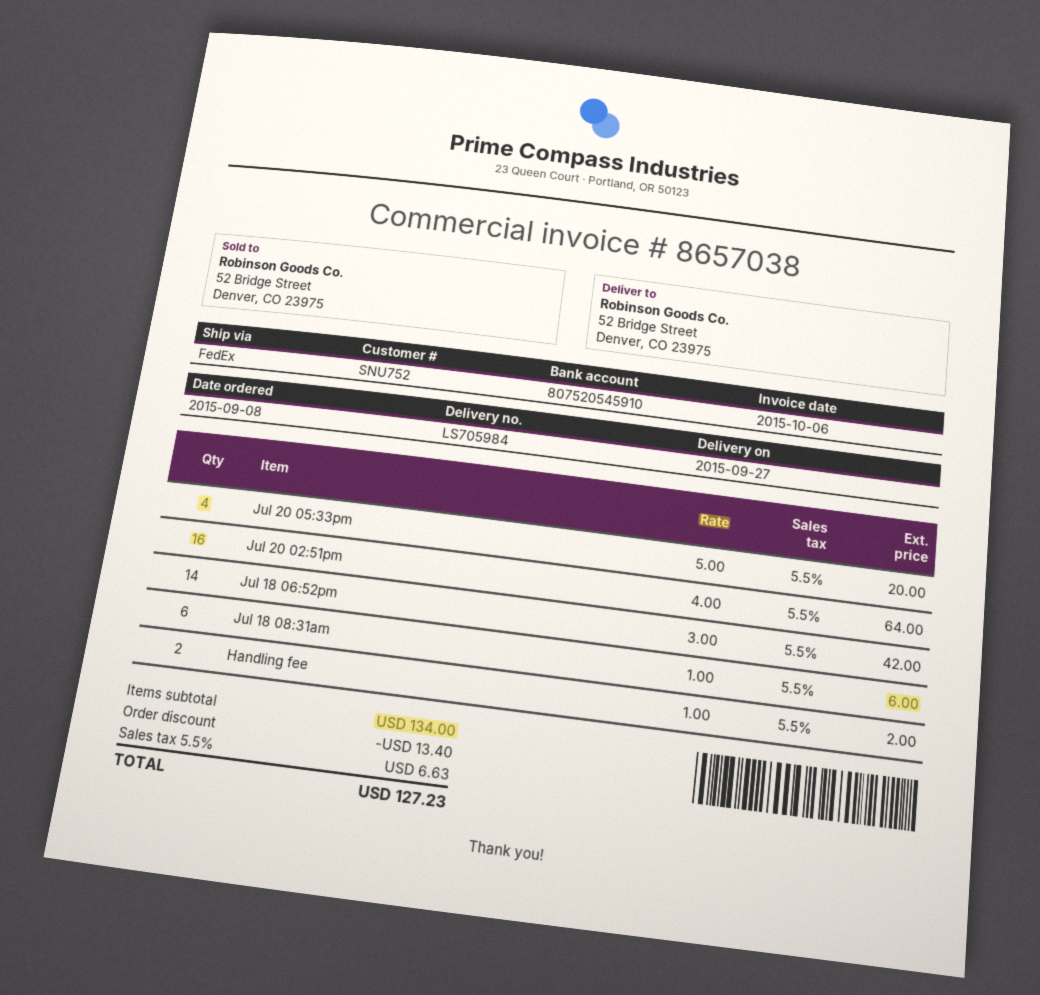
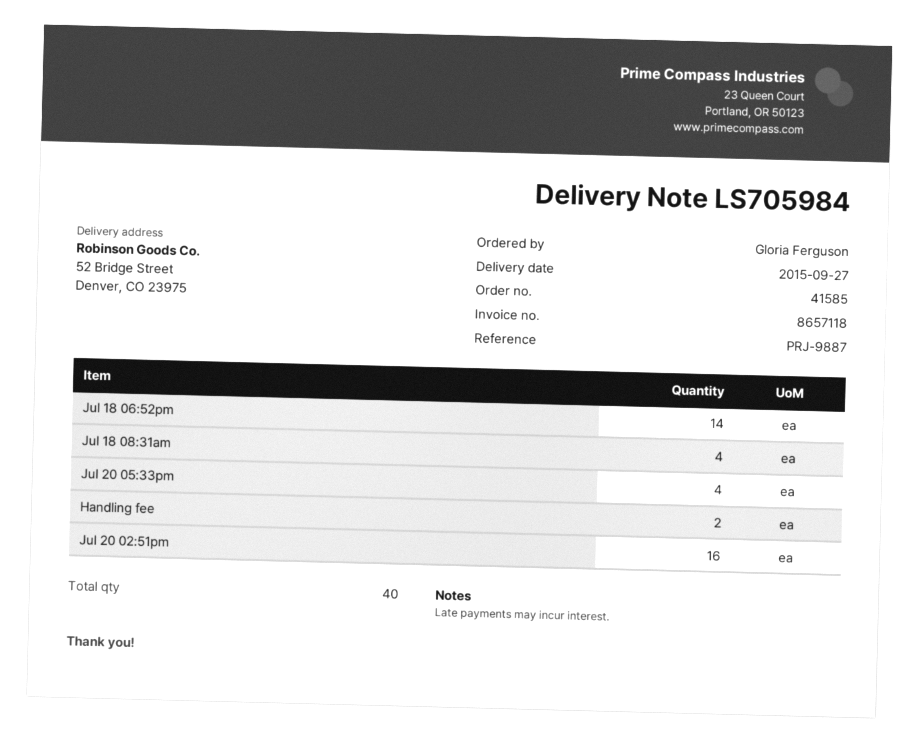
invoice number: 8657038 -> 8657118
Jul 18 08:31am: 6 -> 4

